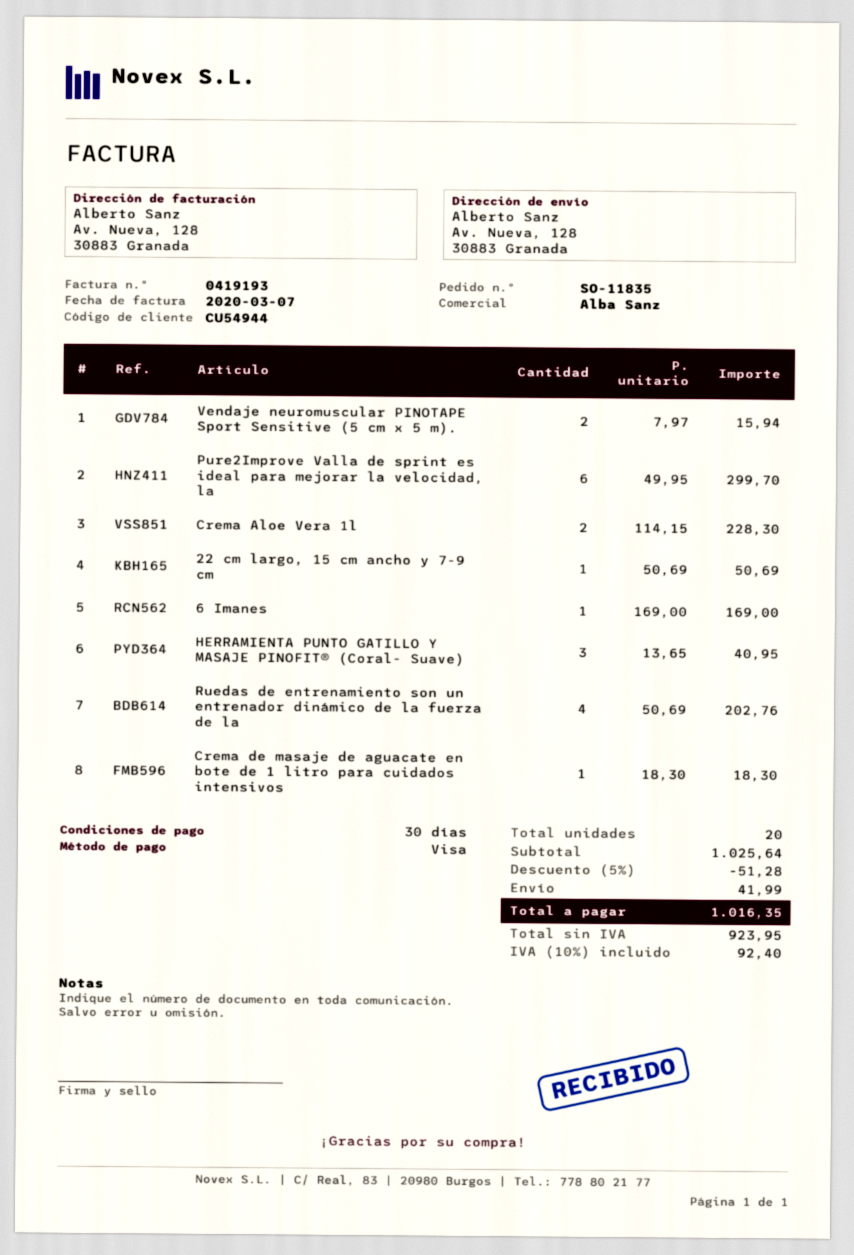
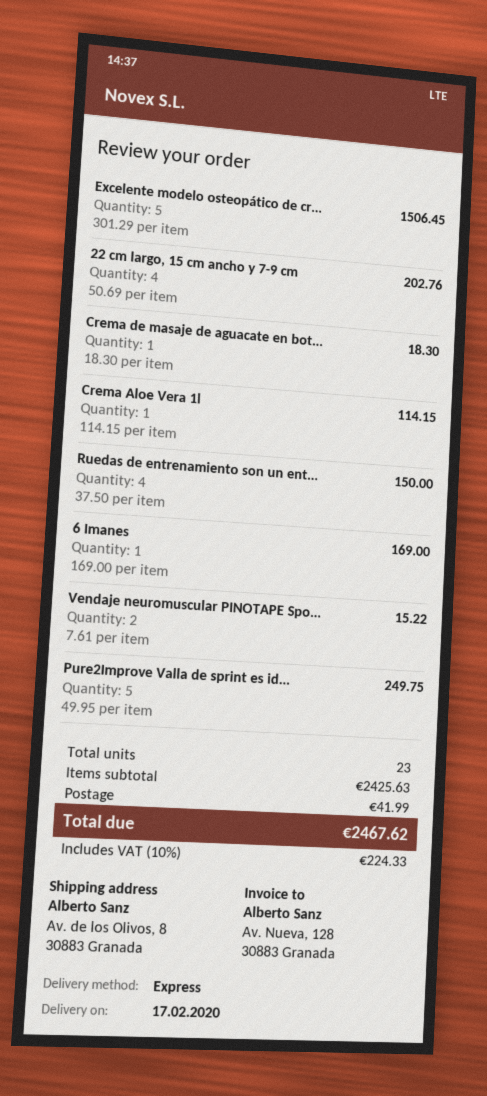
ship to: Av. Nueva, 128, 30883 Granada -> Av. de los Olivos, 8, 30883 Granada
Vendaje neuromuscular PINOTAPE Sport Sensitive (5 cm x 5 m).: 2 x 7.97 = 15.94 -> 2 x 7.61 = 15.22
Pure2Improve Valla de sprint es ideal para mejorar la velocidad, la: 6 x 49.95 = 299.70 -> 5 x 49.95 = 249.75
Crema Aloe Vera 1l: 2 x 114.15 = 228.30 -> 1 x 114.15 = 114.15
22 cm largo, 15 cm ancho y 7-9 cm: 1 x 50.69 = 50.69 -> 4 x 50.69 = 202.76
HERRAMIENTA PUNTO GATILLO Y MASAJE PINOFIT® (Coral- Suave): 3 x 13.65 = 40.95 -> none
Ruedas de entrenamiento son un entrenador dinámico de la fuerza de la: 4 x 50.69 = 202.76 -> 4 x 37.50 = 150.00
Excelente modelo osteopático de cr...: none -> 5 x 301.29 = 1506.45
total quantity: 20 -> 23
subtotal: 1025.64 -> 2425.63
discount: 5% = 51.28 -> none
tax: 10% = 92.40 -> 10% = 224.33
total: 1016.35 -> 2467.62

